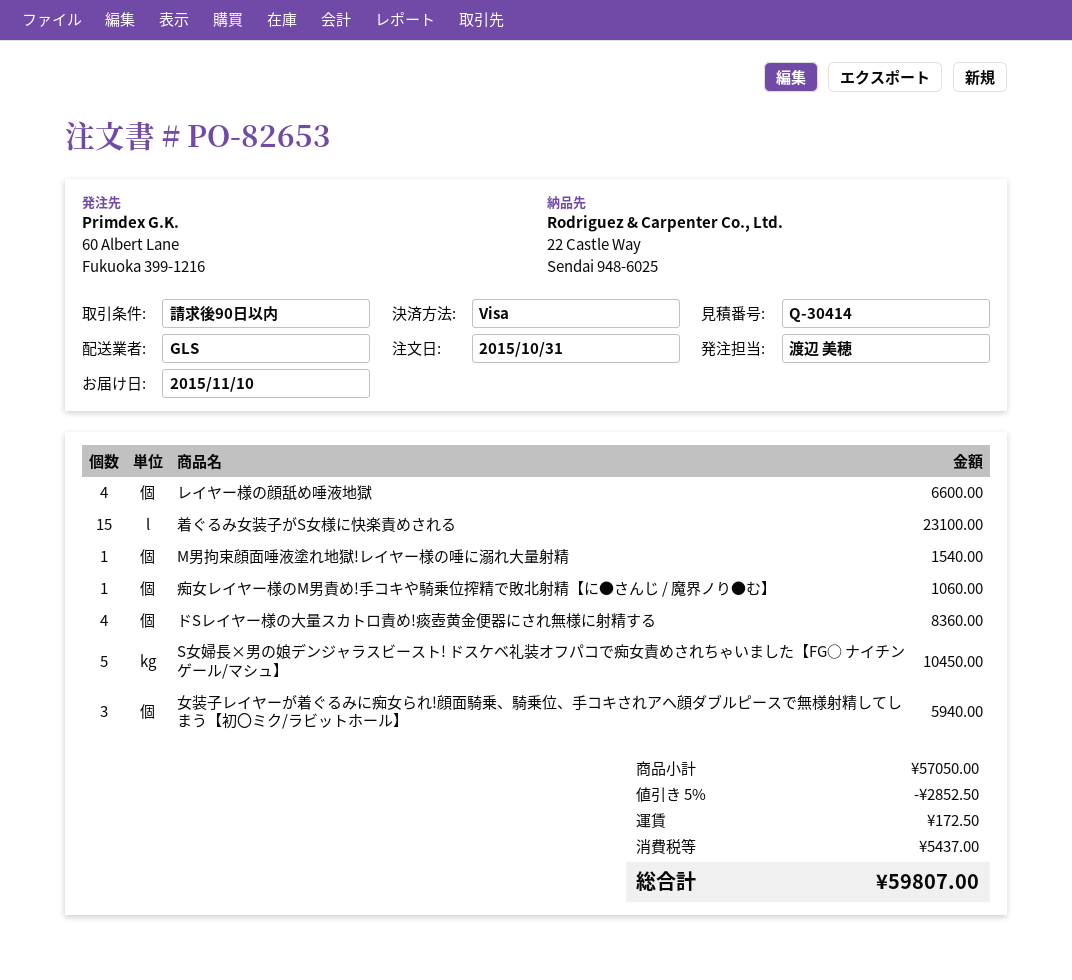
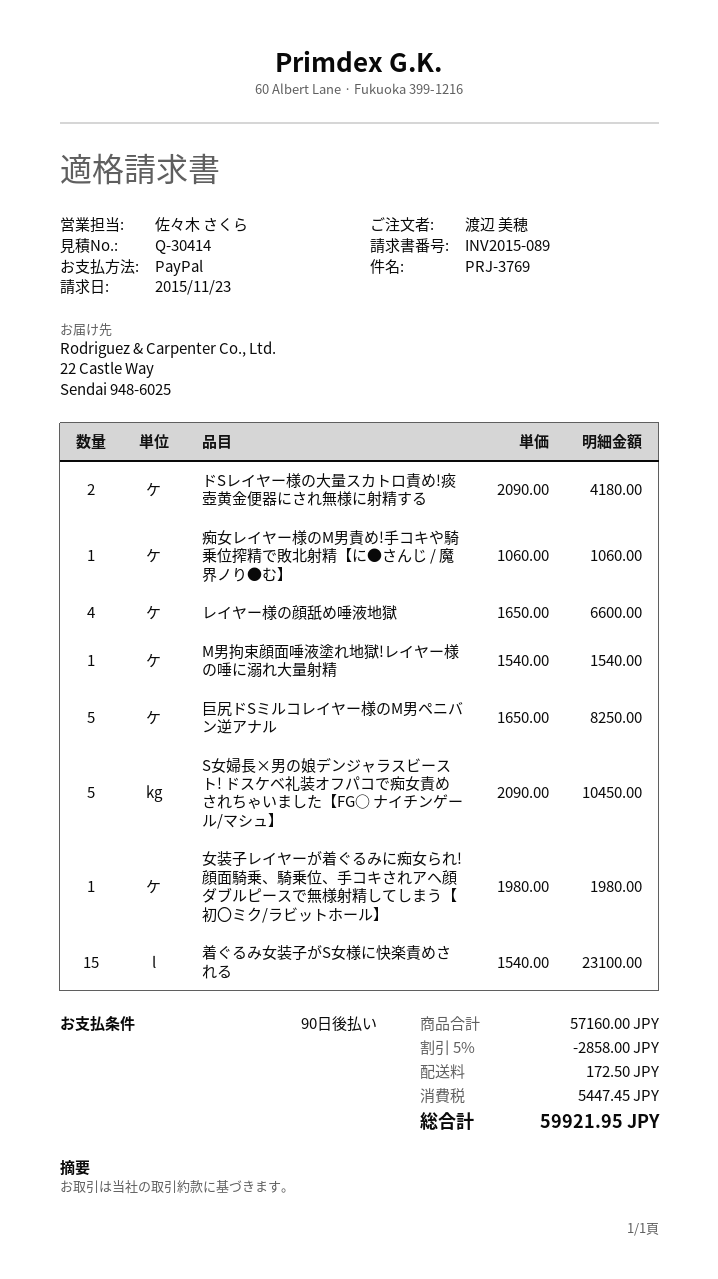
payment method: Visa -> PayPal
ドSレイヤー様の大量スカトロ責め!痰壺黄金便器にされ無様に射精する: 4 for 8360.00 -> 2 for 4180.00
女装子レイヤーが着ぐるみに痴女られ!顔面騎乗、騎乗位、手コキされアヘ顔ダブルピースで無様射精してしまう【初〇ミク/ラビットホール】: 3 for 5940.00 -> 1 for 1980.00
巨尻ドSミルコレイヤー様のM男ペニバン逆アナル: none -> 5 for 8250.00
subtotal: 57050.00 -> 57160.00
discount: 5% = 2852.50 -> 5% = 2858.00
tax: 5437.00 -> 5447.45
total: 59807.00 -> 59921.95

